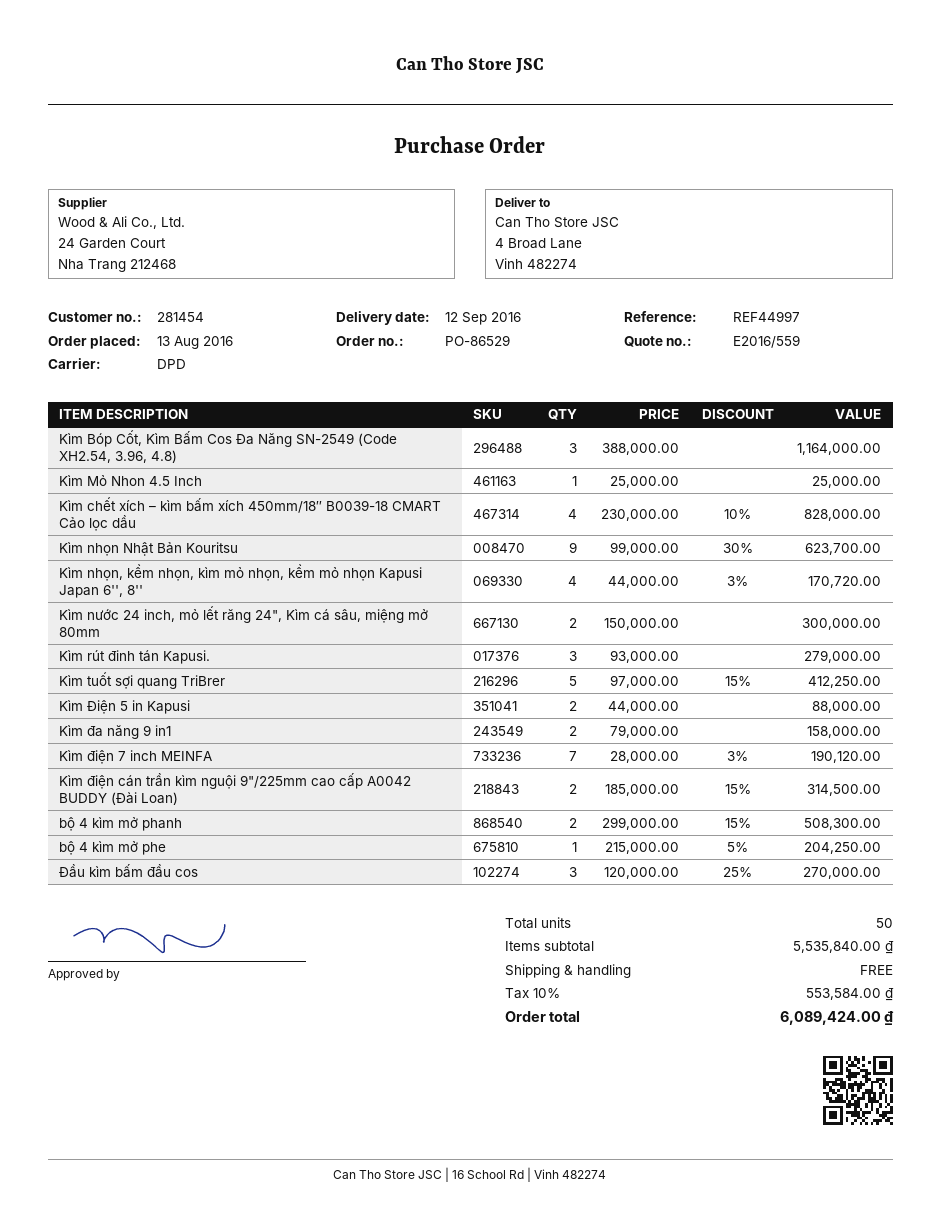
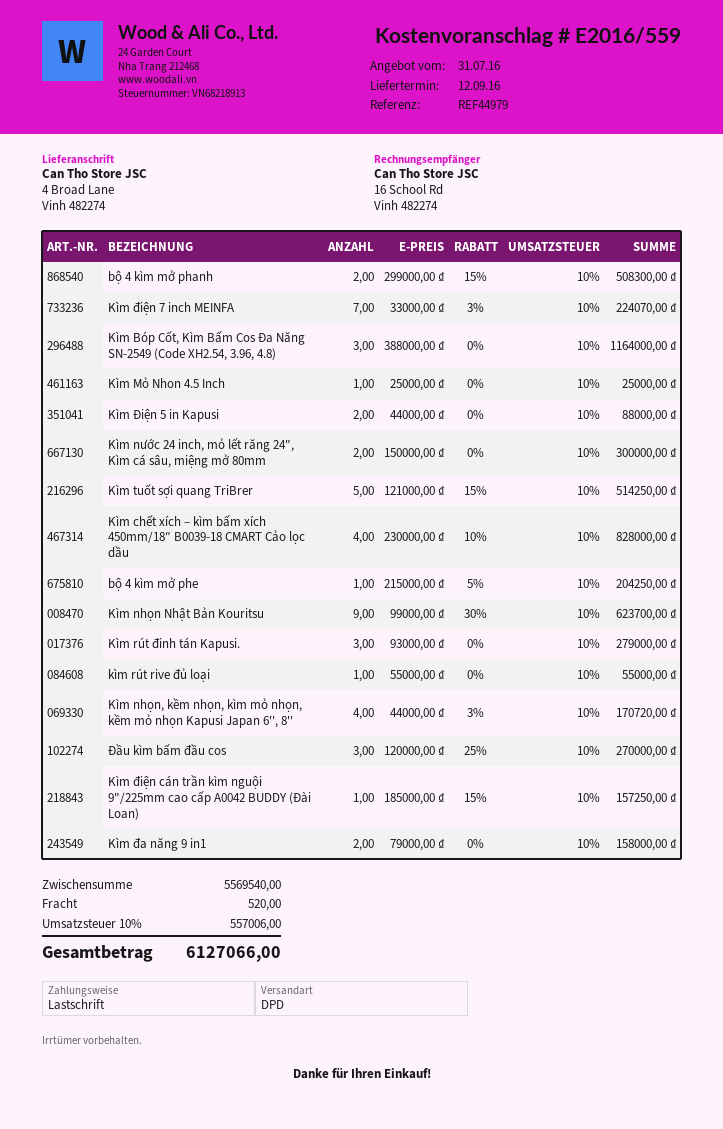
reference: REF44997 -> REF44979
Kìm tuốt sợi quang TriBrer: 5 x 97000.00 - 15% = 412250.00 -> 5 x 121000.00 - 15% = 514250.00
Kìm điện 7 inch MEINFA: 7 x 28000.00 - 3% = 190120.00 -> 7 x 33000.00 - 3% = 224070.00
Kìm điện cán trần kìm nguội 9"/225mm cao cấp A0042 BUDDY (Đài Loan): 2 x 185000.00 - 15% = 314500.00 -> 1 x 185000.00 - 15% = 157250.00
kìm rút rive đủ loại: none -> 1 x 55000.00 = 55000.00
subtotal: 5535840.00 -> 5569540.00
shipping: 0.00 -> 520.00
tax: 10% = 553584.00 -> 10% = 557006.00
total: 6089424.00 -> 6127066.00

